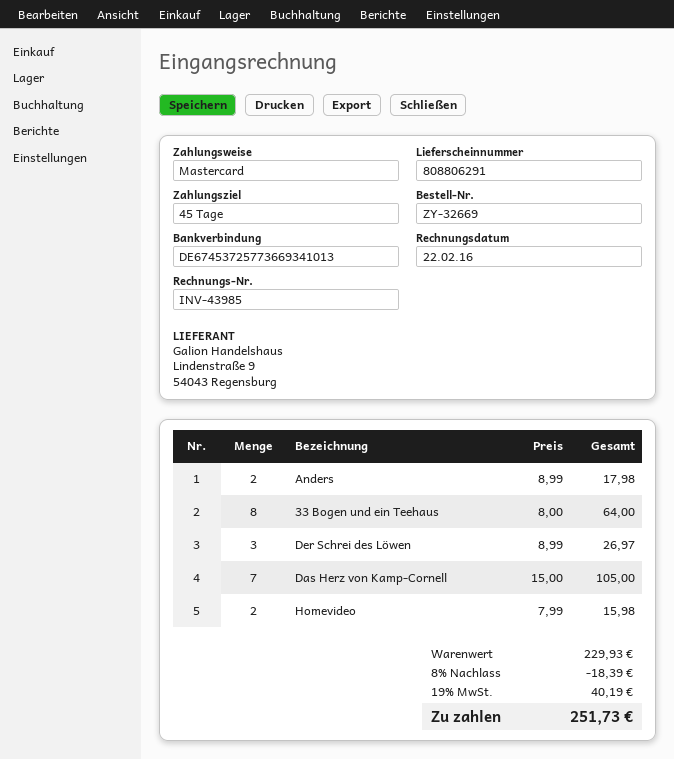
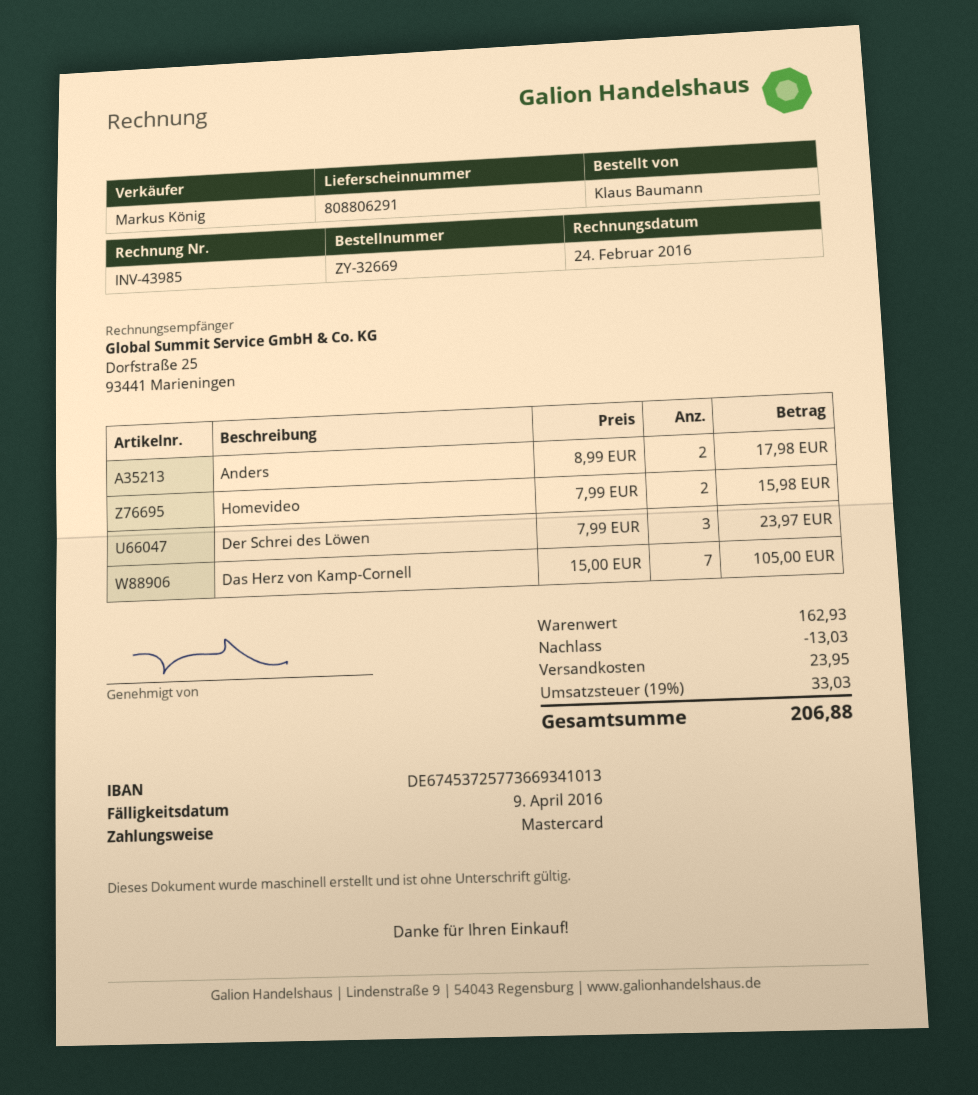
invoice date: 2016-02-22 -> 2016-02-24
33 Bogen und ein Teehaus: 8 x 8.00 = 64.00 -> none
Der Schrei des Löwen: 3 x 8.99 = 26.97 -> 3 x 7.99 = 23.97
subtotal: 229.93 -> 162.93
discount: 18.39 -> 13.03
shipping: none -> 23.95
tax: 19% = 40.19 -> 19% = 33.03
total: 251.73 -> 206.88

